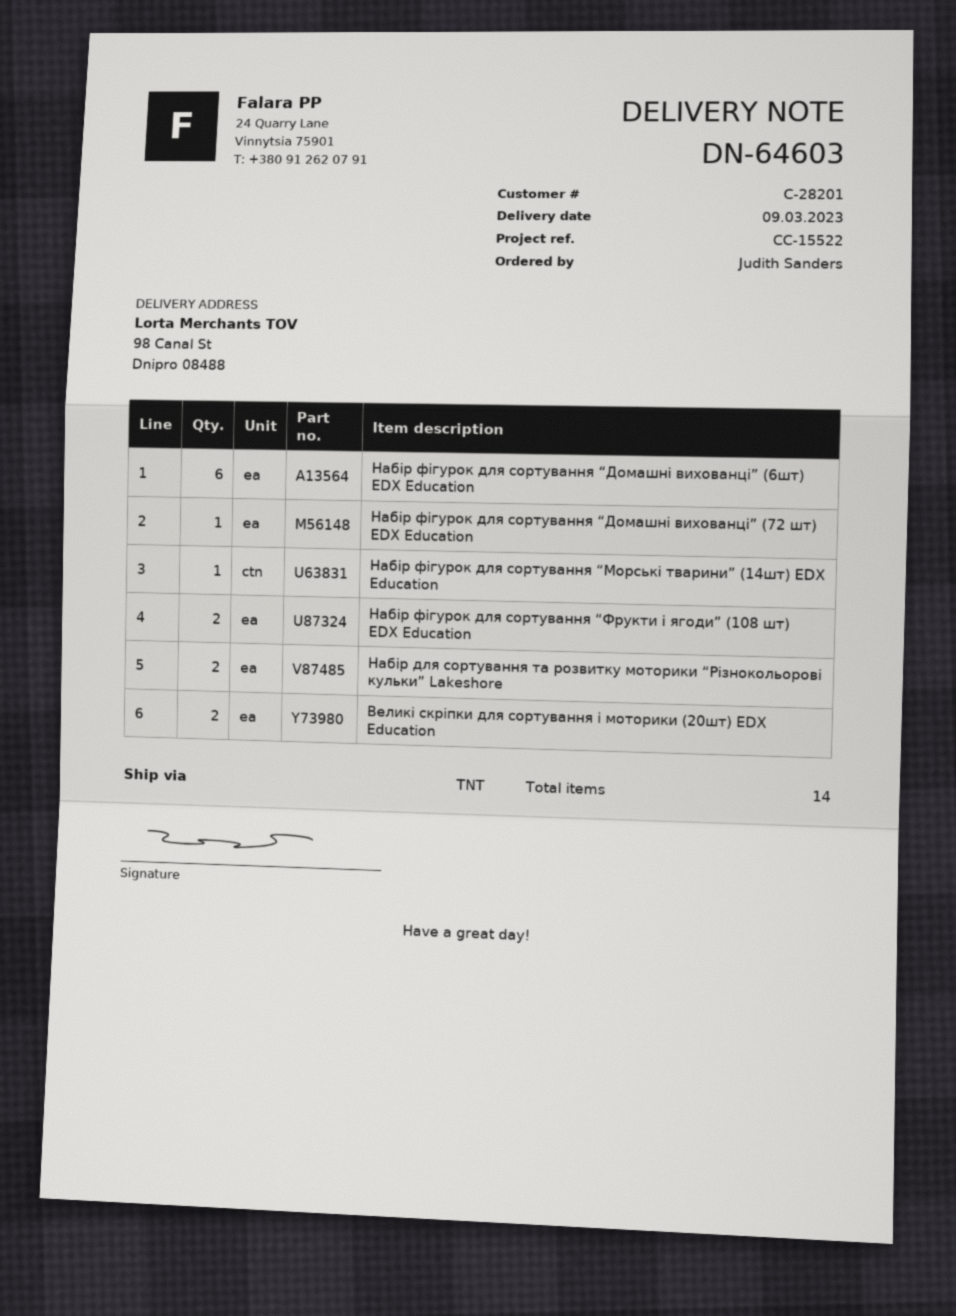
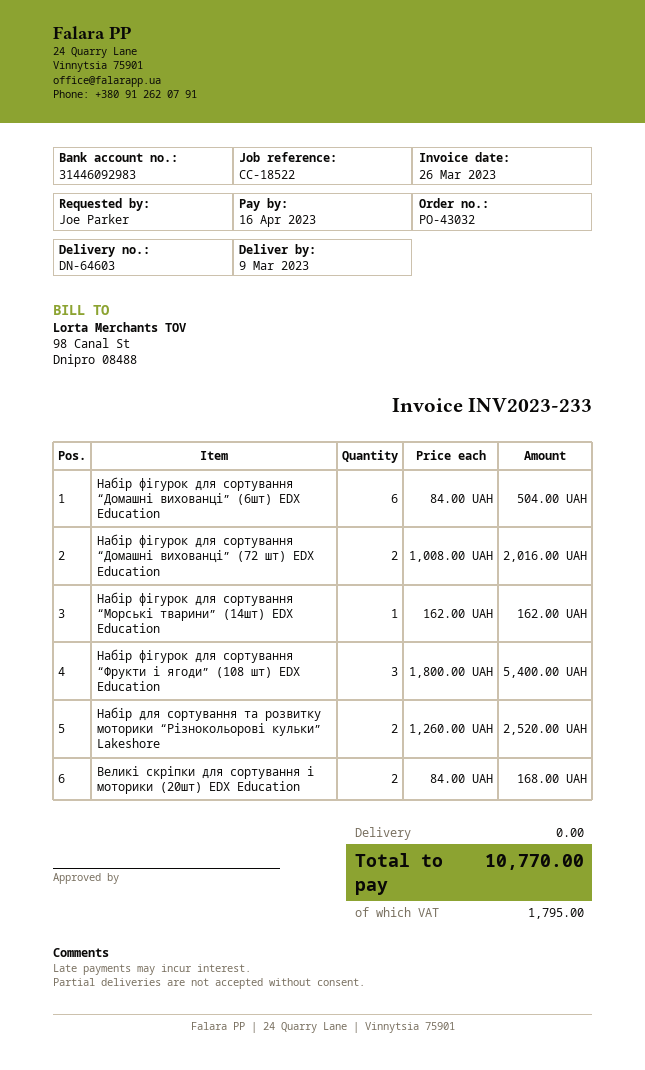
reference: CC-15522 -> CC-18522
ordered by: Judith Sanders -> Joe Parker
Набір фігурок для сортування “Домашні вихованці” (72 шт) EDX Education: 1 -> 2
Набір фігурок для сортування “Фрукти і ягоди” (108 шт) EDX Education: 2 -> 3

